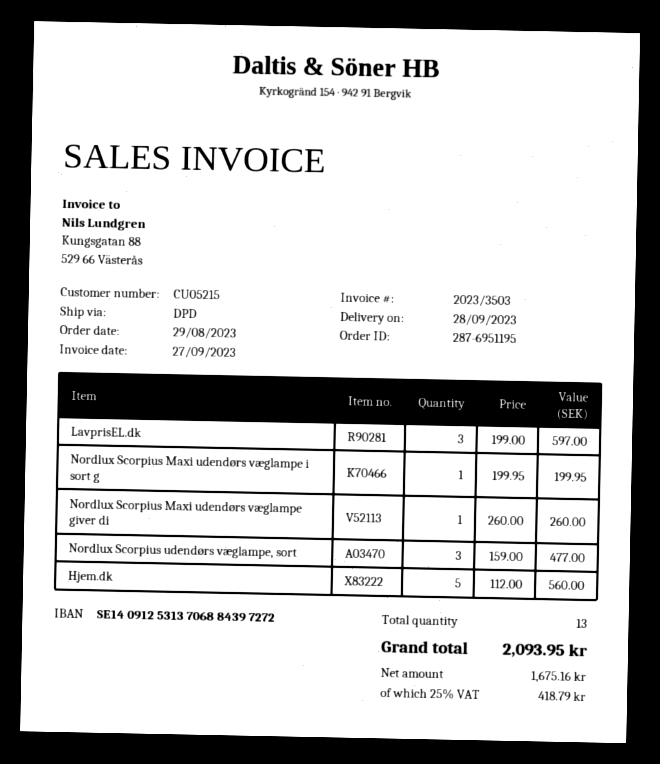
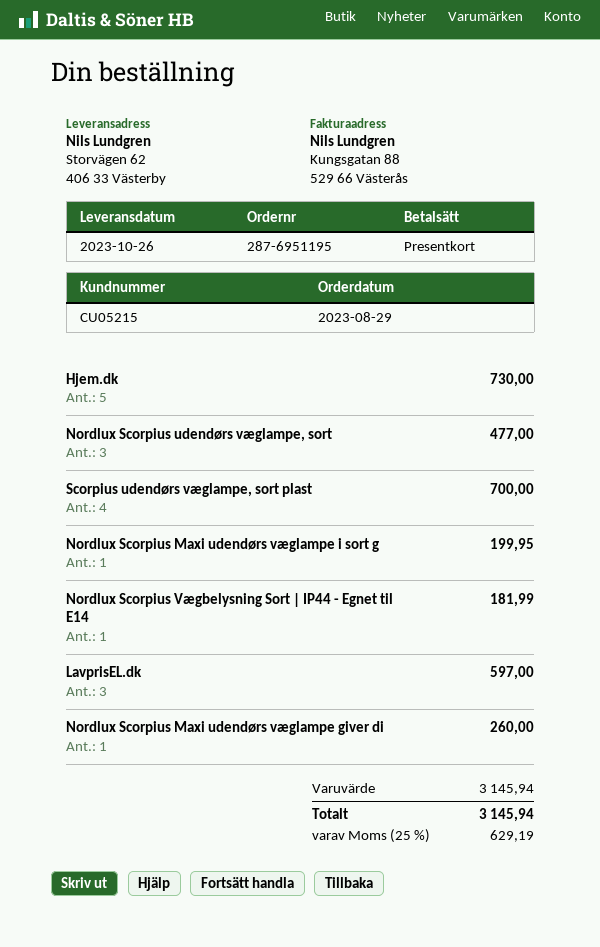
delivery date: 2023-09-28 -> 2023-10-26
Hjem.dk: 5 for 560.00 -> 5 for 730.00
Scorpius udendørs væglampe, sort plast: none -> 4 for 700.00
Nordlux Scorpius Vægbelysning Sort | IP44 - Egnet til E14: none -> 1 for 181.99
tax: 25% = 418.79 -> 25% = 629.19
total: 2093.95 -> 3145.94

